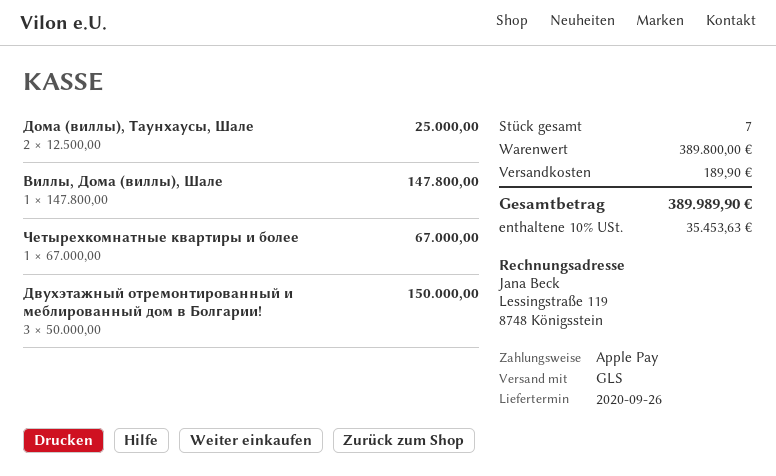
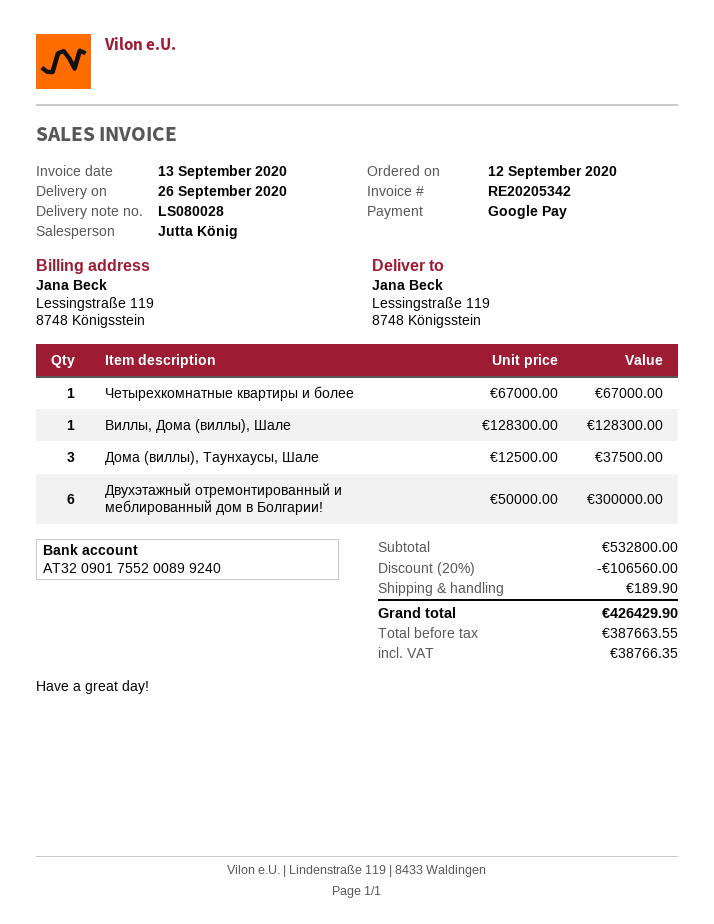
payment method: Apple Pay -> Google Pay
Дома (виллы), Таунхаусы, Шале: 2 x 12500.00 = 25000.00 -> 3 x 12500.00 = 37500.00
Виллы, Дома (виллы), Шале: 1 x 147800.00 = 147800.00 -> 1 x 128300.00 = 128300.00
Двухэтажный отремонтированный и меблированный дом в Болгарии!: 3 x 50000.00 = 150000.00 -> 6 x 50000.00 = 300000.00
subtotal: 389800.00 -> 532800.00
discount: none -> 20% = 106560.00
tax: 35453.63 -> 38766.35
total: 389989.90 -> 426429.90

